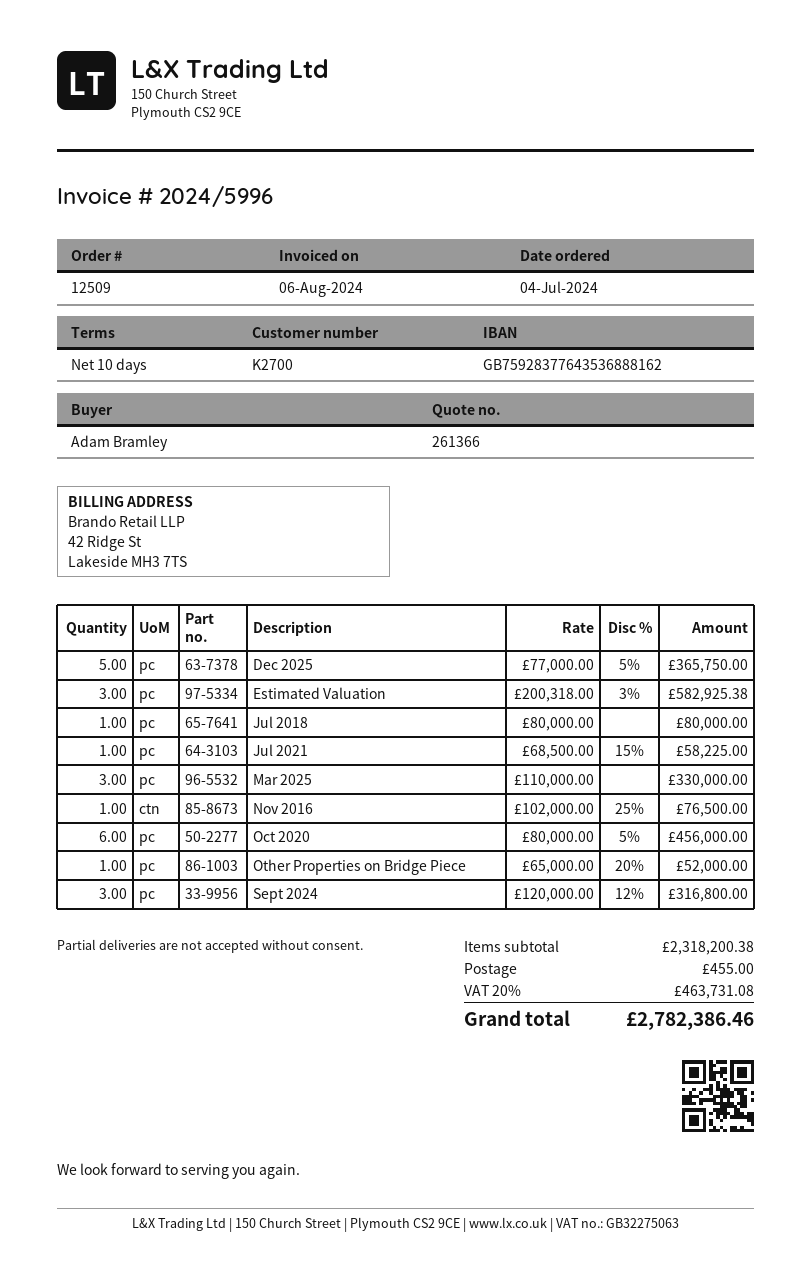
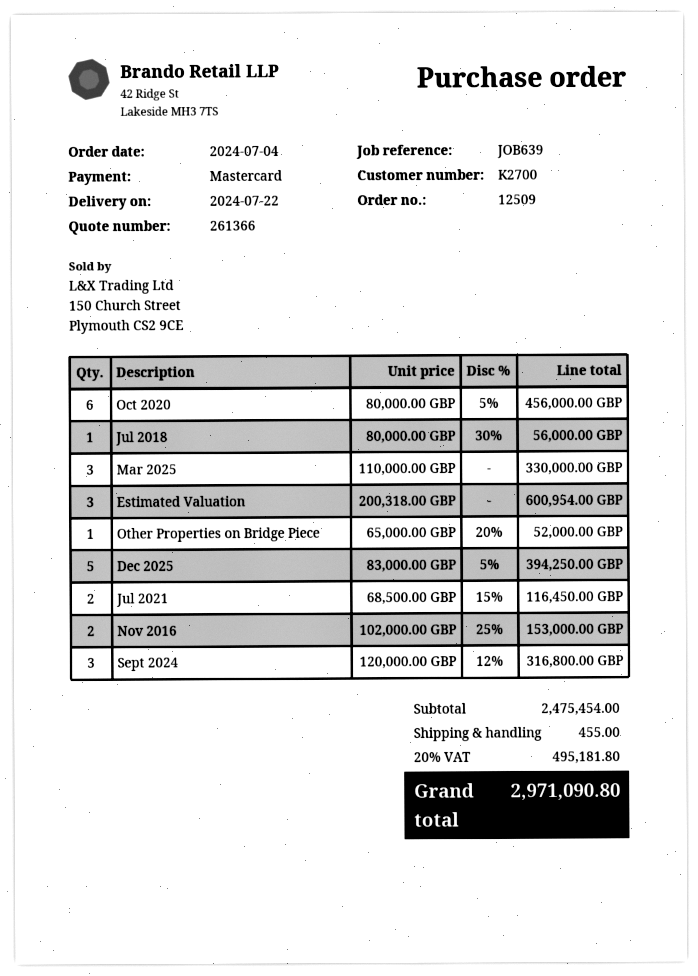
Dec 2025: 5 x 77000.00 - 5% = 365750.00 -> 5 x 83000.00 - 5% = 394250.00
Estimated Valuation: 3 x 200318.00 - 3% = 582925.38 -> 3 x 200318.00 = 600954.00
Jul 2018: 1 x 80000.00 = 80000.00 -> 1 x 80000.00 - 30% = 56000.00
Jul 2021: 1 x 68500.00 - 15% = 58225.00 -> 2 x 68500.00 - 15% = 116450.00
Nov 2016: 1 x 102000.00 - 25% = 76500.00 -> 2 x 102000.00 - 25% = 153000.00
subtotal: 2318200.38 -> 2475454.00
tax: 20% = 463731.08 -> 20% = 495181.80
total: 2782386.46 -> 2971090.80

